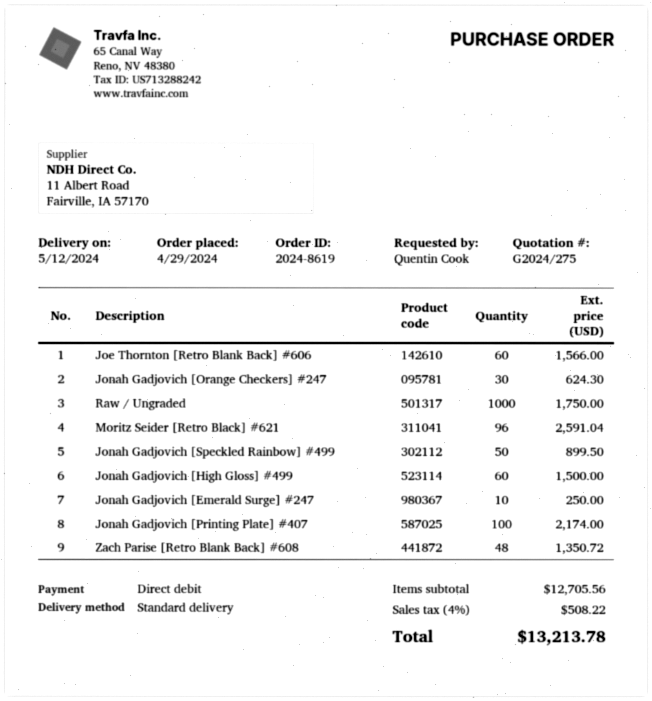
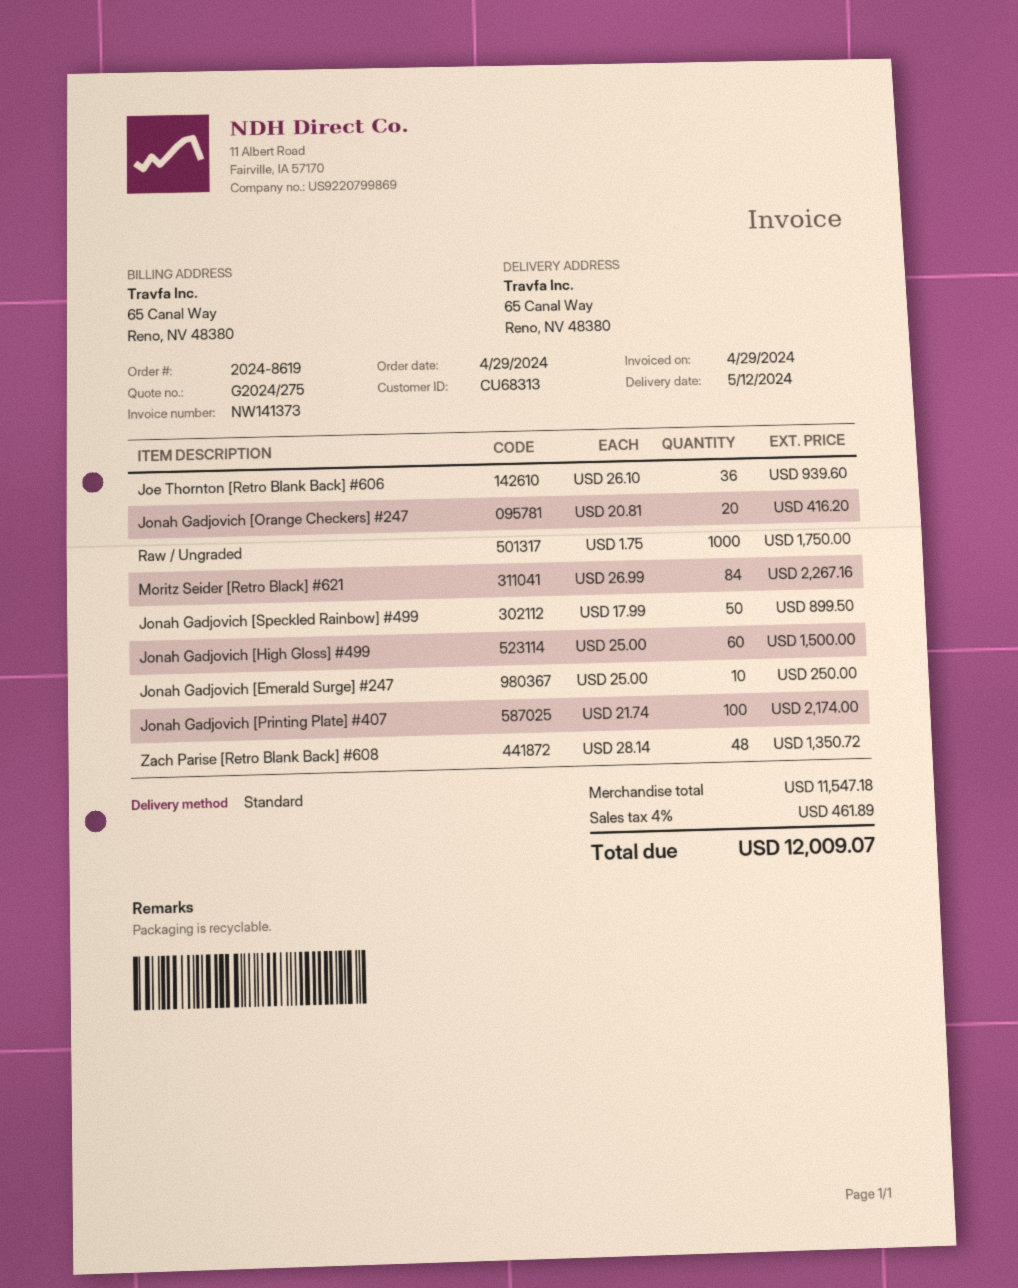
Joe Thornton [Retro Blank Back] #606: 60 for 1566.00 -> 36 for 939.60
Jonah Gadjovich [Orange Checkers] #247: 30 for 624.30 -> 20 for 416.20
Moritz Seider [Retro Black] #621: 96 for 2591.04 -> 84 for 2267.16
subtotal: 12705.56 -> 11547.18
tax: 4% = 508.22 -> 4% = 461.89
total: 13213.78 -> 12009.07

